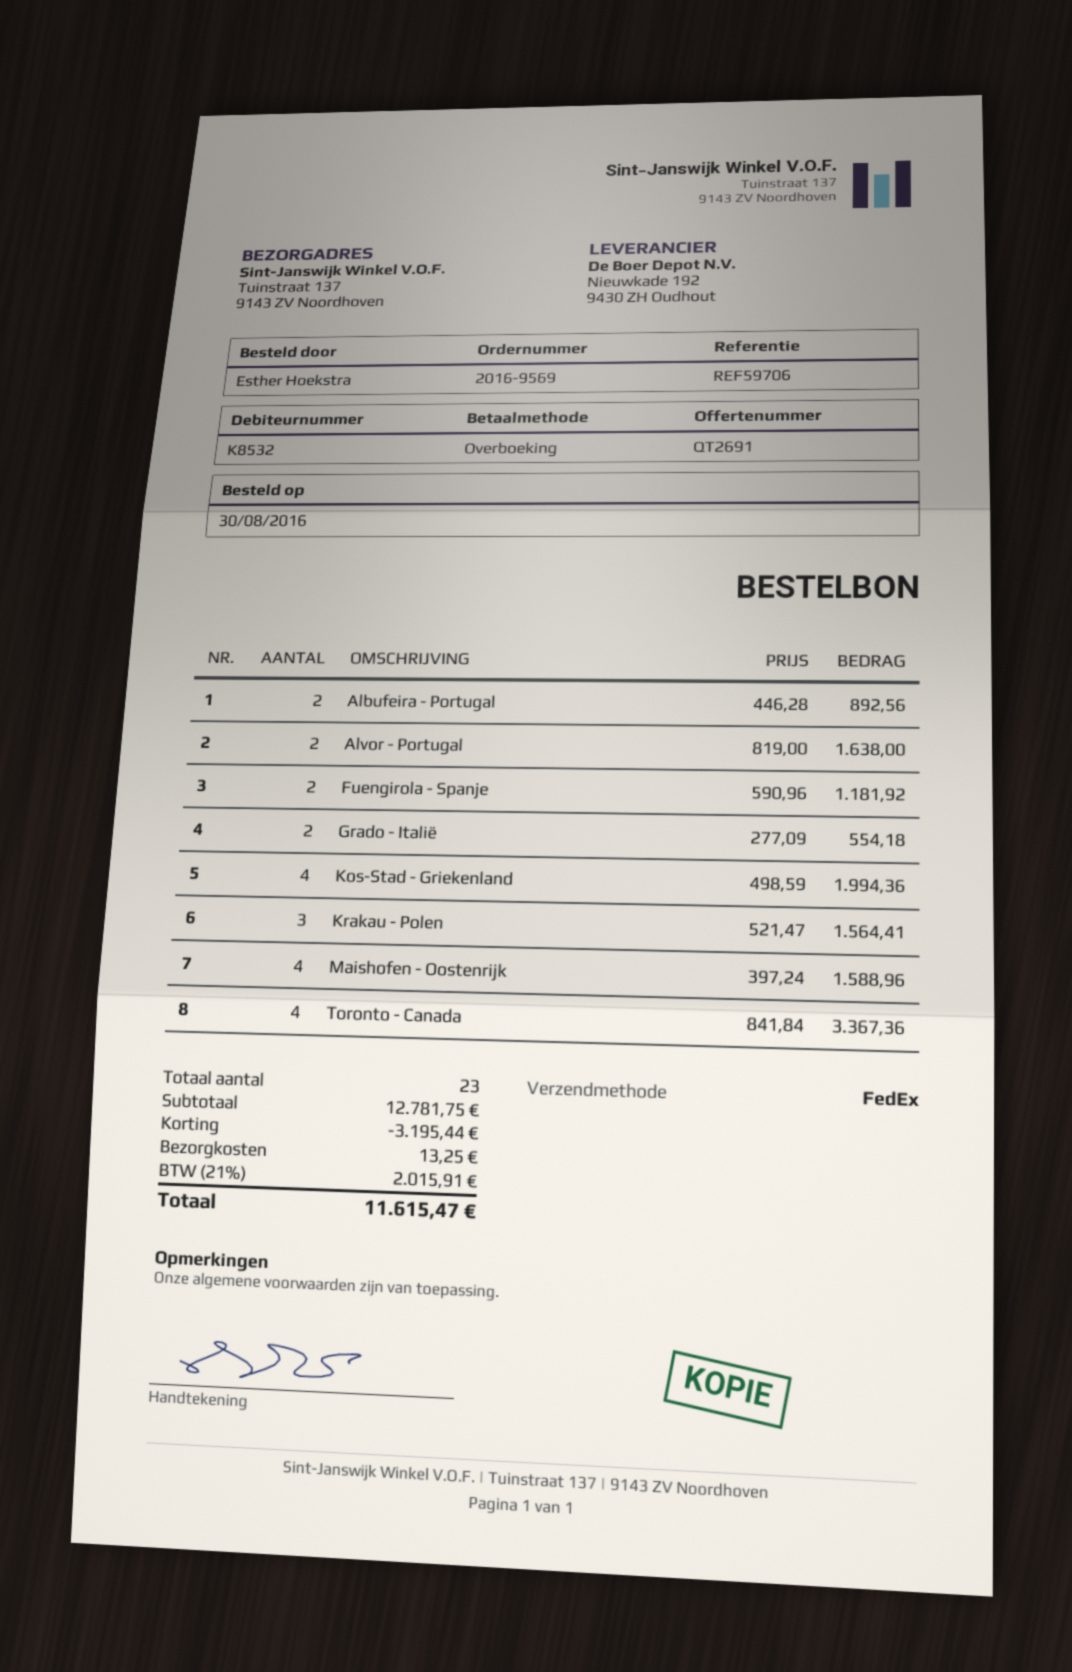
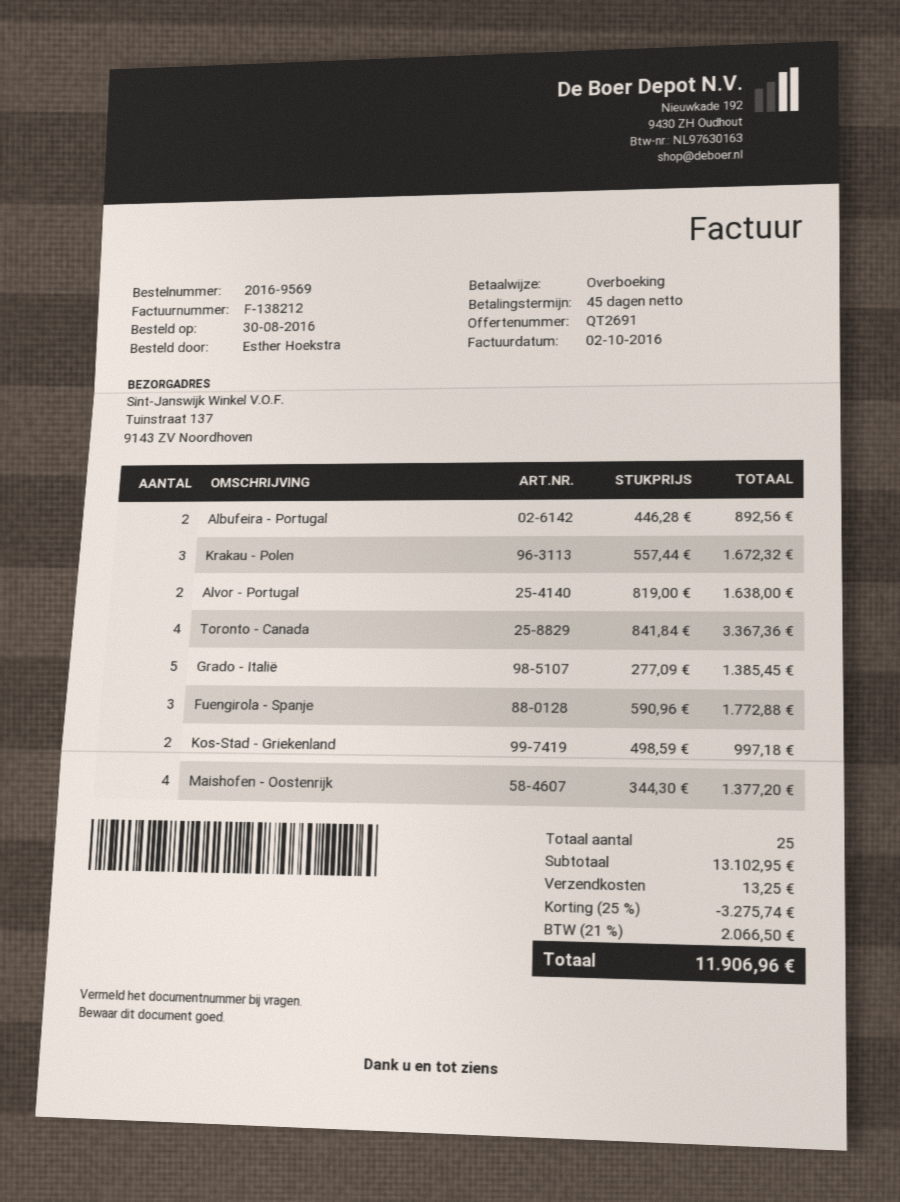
Fuengirola - Spanje: 2 x 590.96 = 1181.92 -> 3 x 590.96 = 1772.88
Grado - Italië: 2 x 277.09 = 554.18 -> 5 x 277.09 = 1385.45
Kos-Stad - Griekenland: 4 x 498.59 = 1994.36 -> 2 x 498.59 = 997.18
Krakau - Polen: 3 x 521.47 = 1564.41 -> 3 x 557.44 = 1672.32
Maishofen - Oostenrijk: 4 x 397.24 = 1588.96 -> 4 x 344.30 = 1377.20
total quantity: 23 -> 25
subtotal: 12781.75 -> 13102.95
discount: 3195.44 -> 3275.74
tax: 21% = 2015.91 -> 21% = 2066.50
total: 11615.47 -> 11906.96

